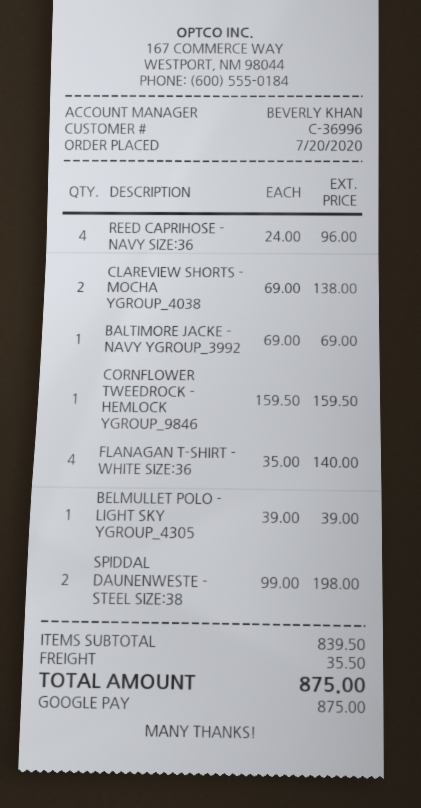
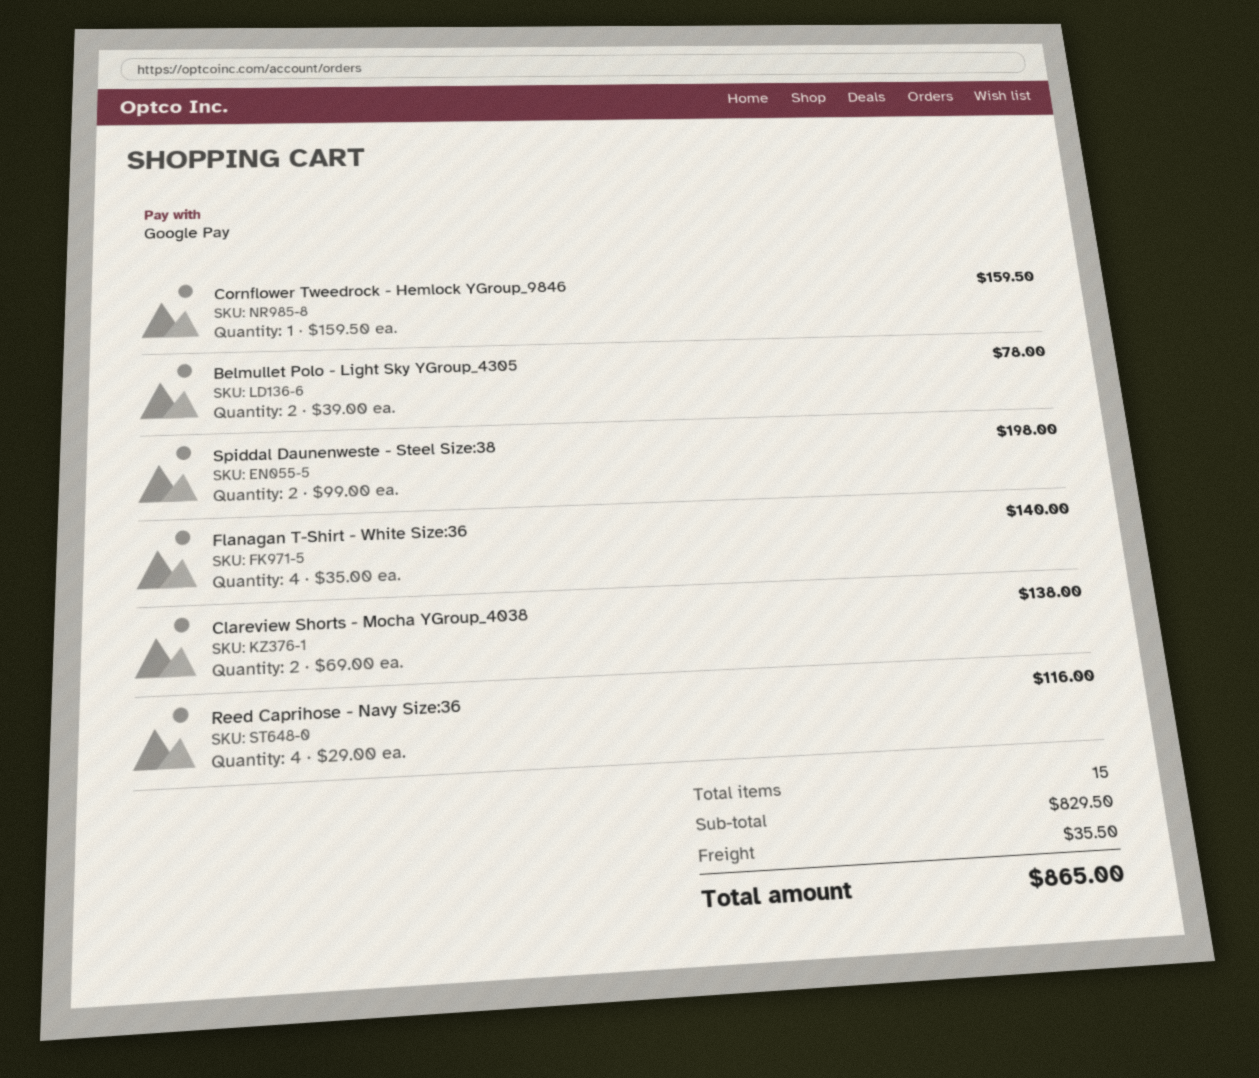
REED CAPRIHOSE - NAVY SIZE:36: 4 x 24.00 = 96.00 -> 4 x 29.00 = 116.00
BALTIMORE JACKE - NAVY YGROUP_3992: 1 x 69.00 = 69.00 -> none
BELMULLET POLO - LIGHT SKY YGROUP_4305: 1 x 39.00 = 39.00 -> 2 x 39.00 = 78.00
subtotal: 839.50 -> 829.50
total: 875.00 -> 865.00

